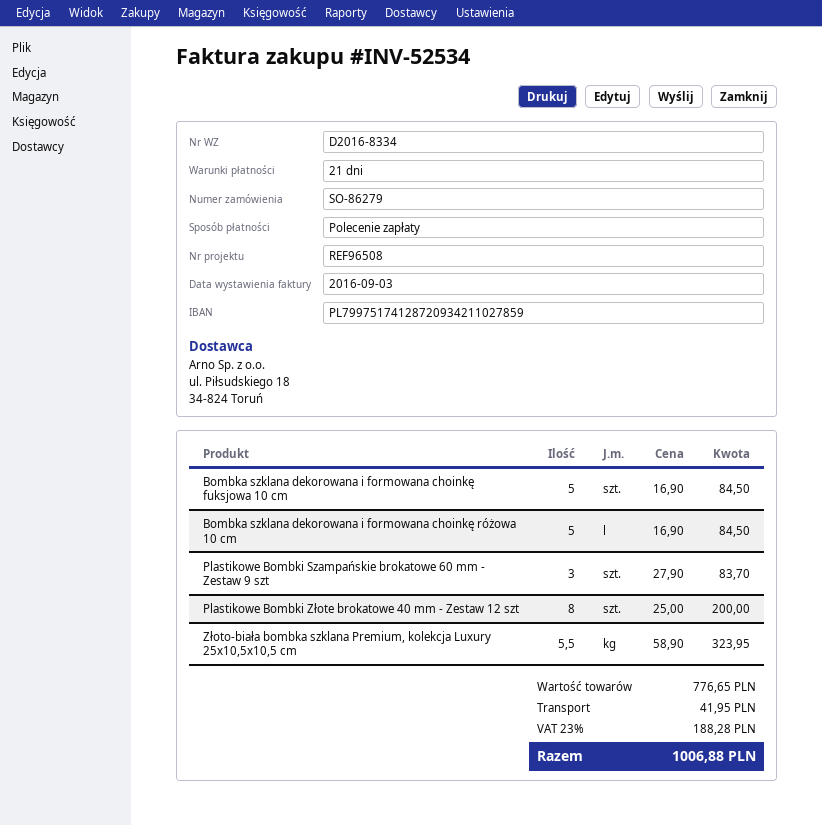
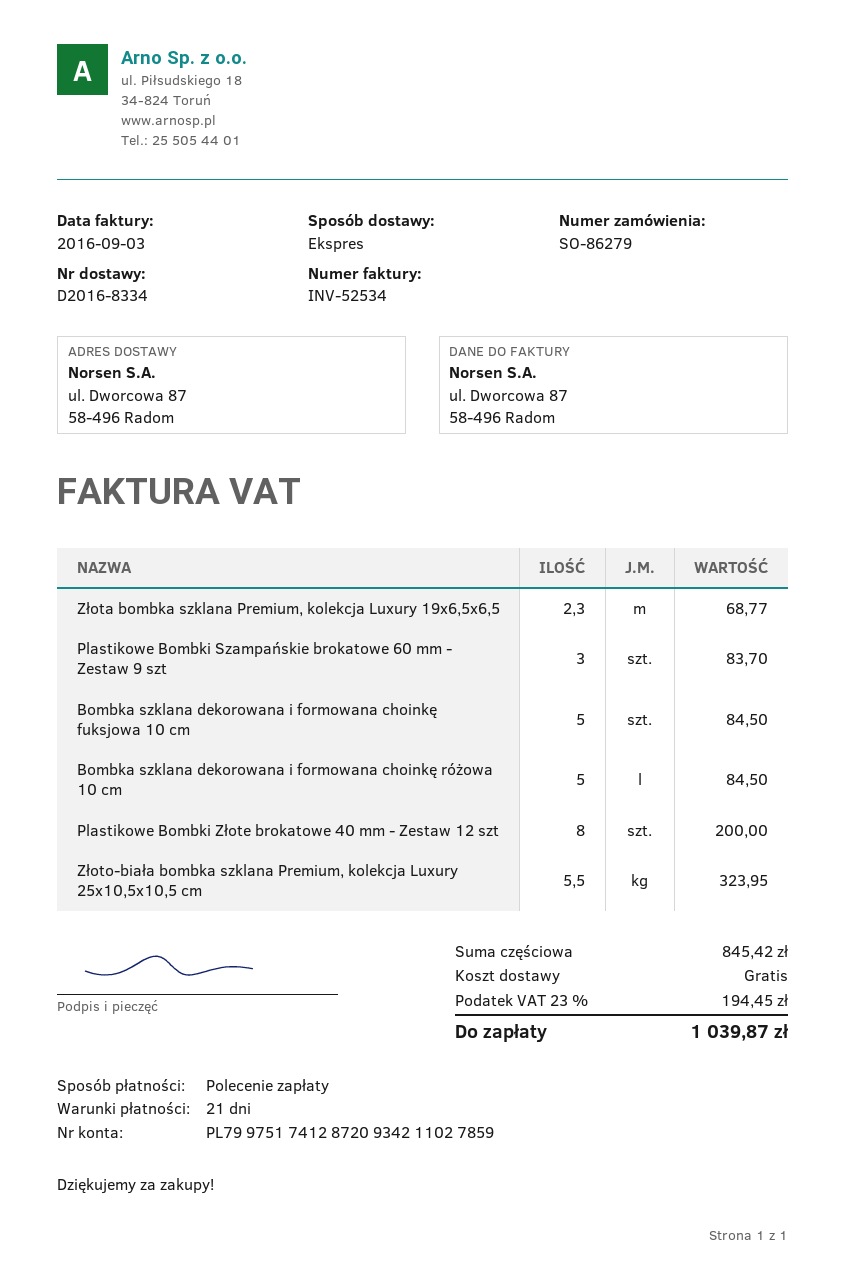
Złota bombka szklana Premium, kolekcja Luxury 19x6,5x6,5: none -> 2.3 for 68.77
subtotal: 776.65 -> 845.42
shipping: 41.95 -> 0.00
tax: 23% = 188.28 -> 23% = 194.45
total: 1006.88 -> 1039.87

